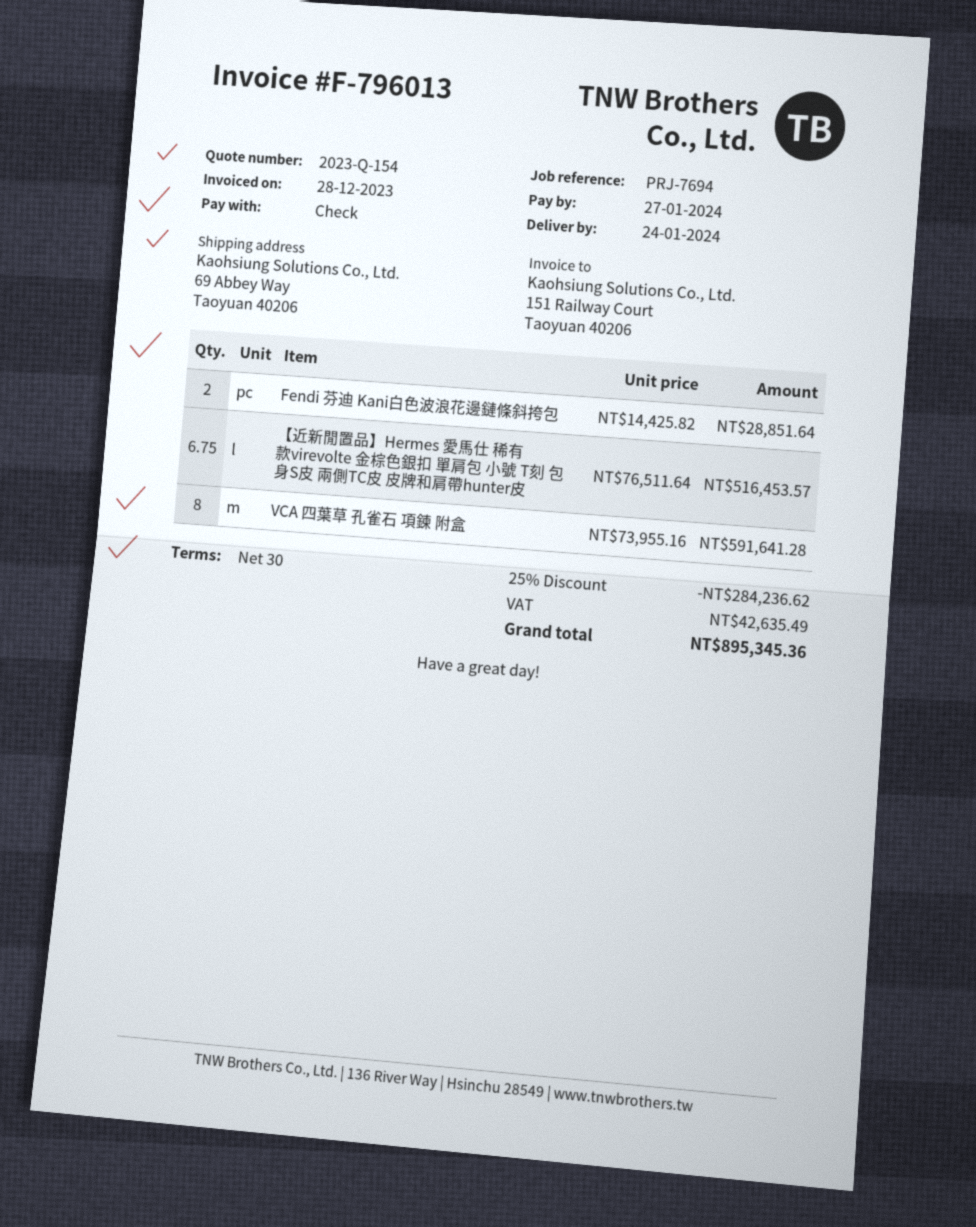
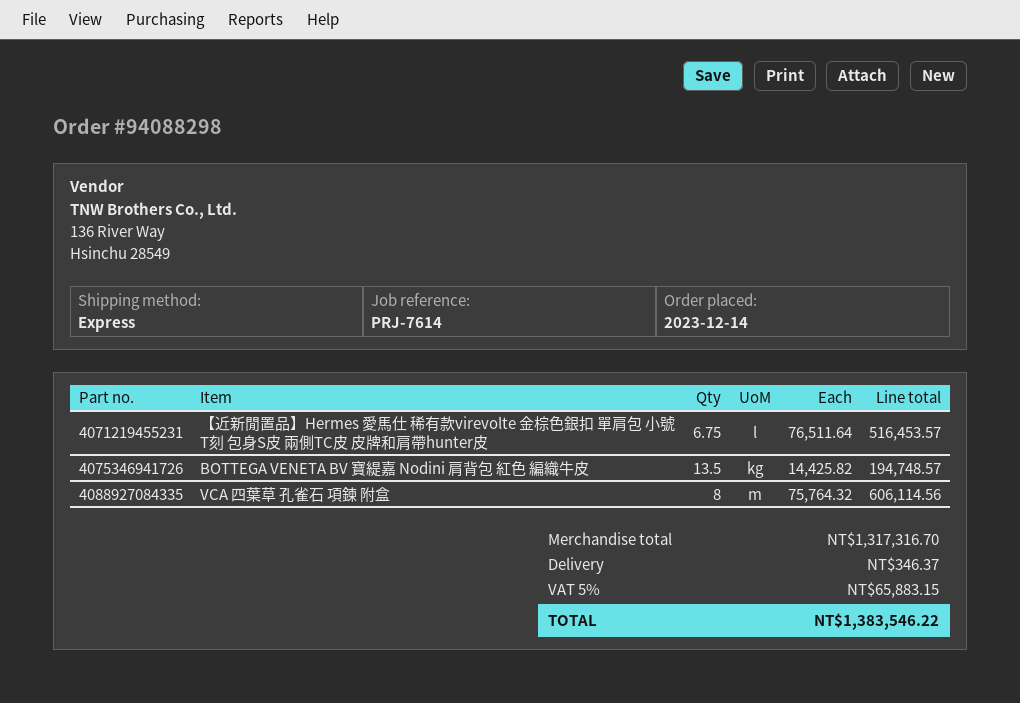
reference: PRJ-7694 -> PRJ-7614
Fendi 芬迪 Kani白色波浪花邊鏈條斜挎包: 2 x 14425.82 = 28851.64 -> none
VCA 四葉草 孔雀石 項鍊 附盒: 8 x 73955.16 = 591641.28 -> 8 x 75764.32 = 606114.56
BOTTEGA VENETA BV 寶緹嘉 Nodini 肩背包 紅色 編織牛皮: none -> 13.5 x 14425.82 = 194748.57
discount: 25% = 284236.62 -> none
shipping: none -> 346.37
tax: 42635.49 -> 65883.15
total: 895345.36 -> 1383546.22

